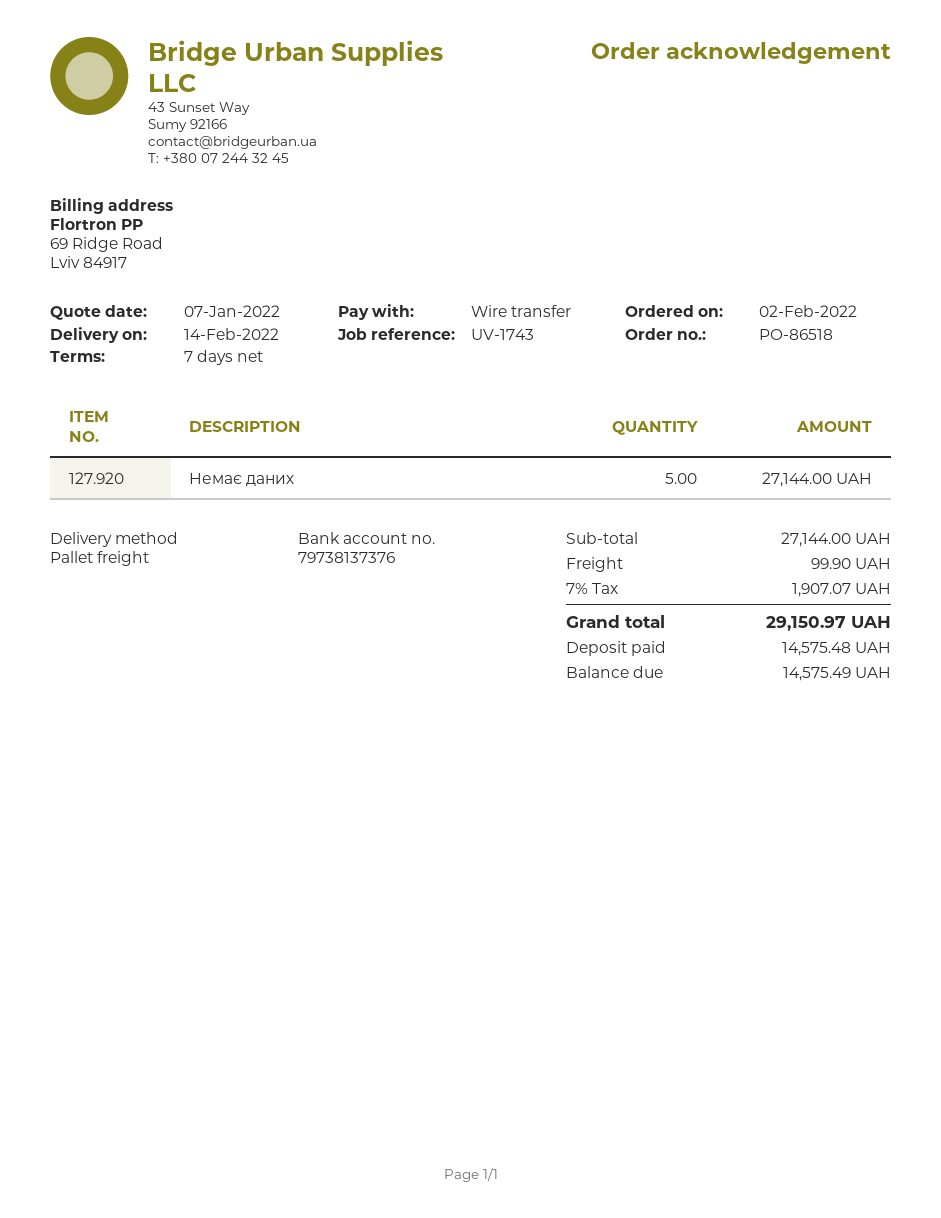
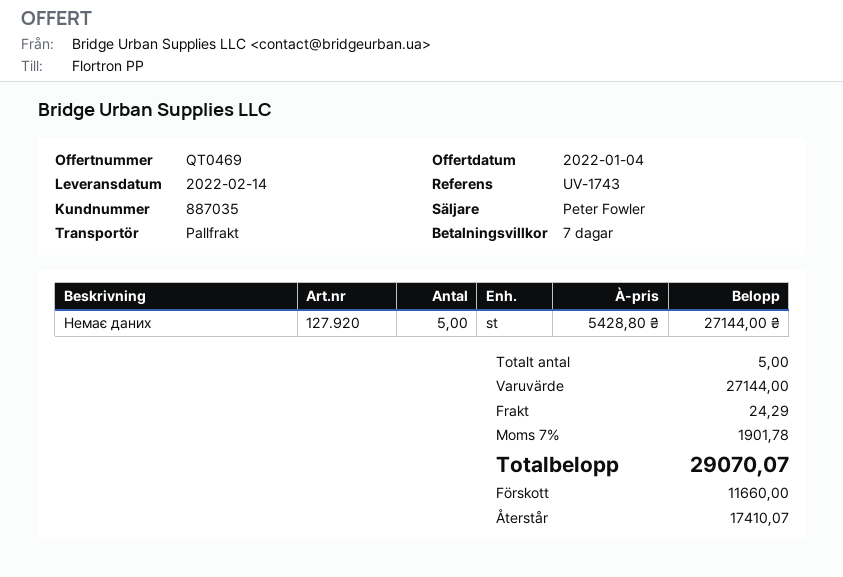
quote date: 2022-01-07 -> 2022-01-04
shipping: 99.90 -> 24.29
tax: 7% = 1907.07 -> 7% = 1901.78
total: 29150.97 -> 29070.07
deposit: 14575.48 -> 11660.00
balance: 14575.49 -> 17410.07

